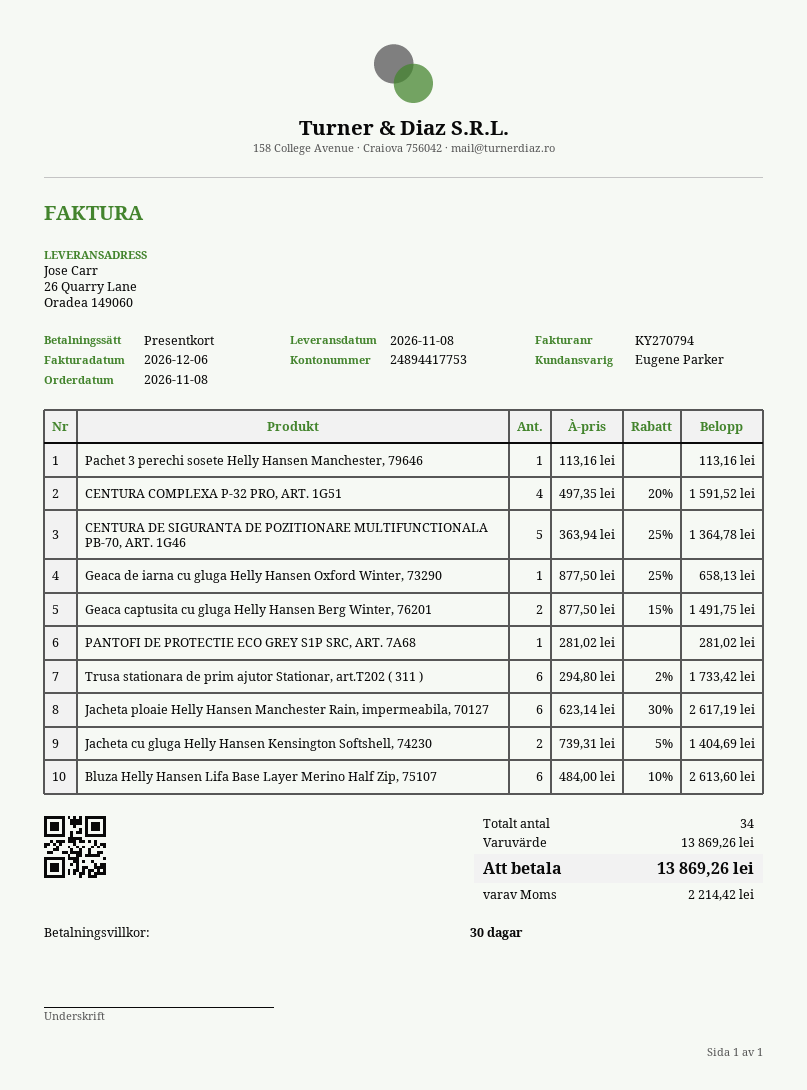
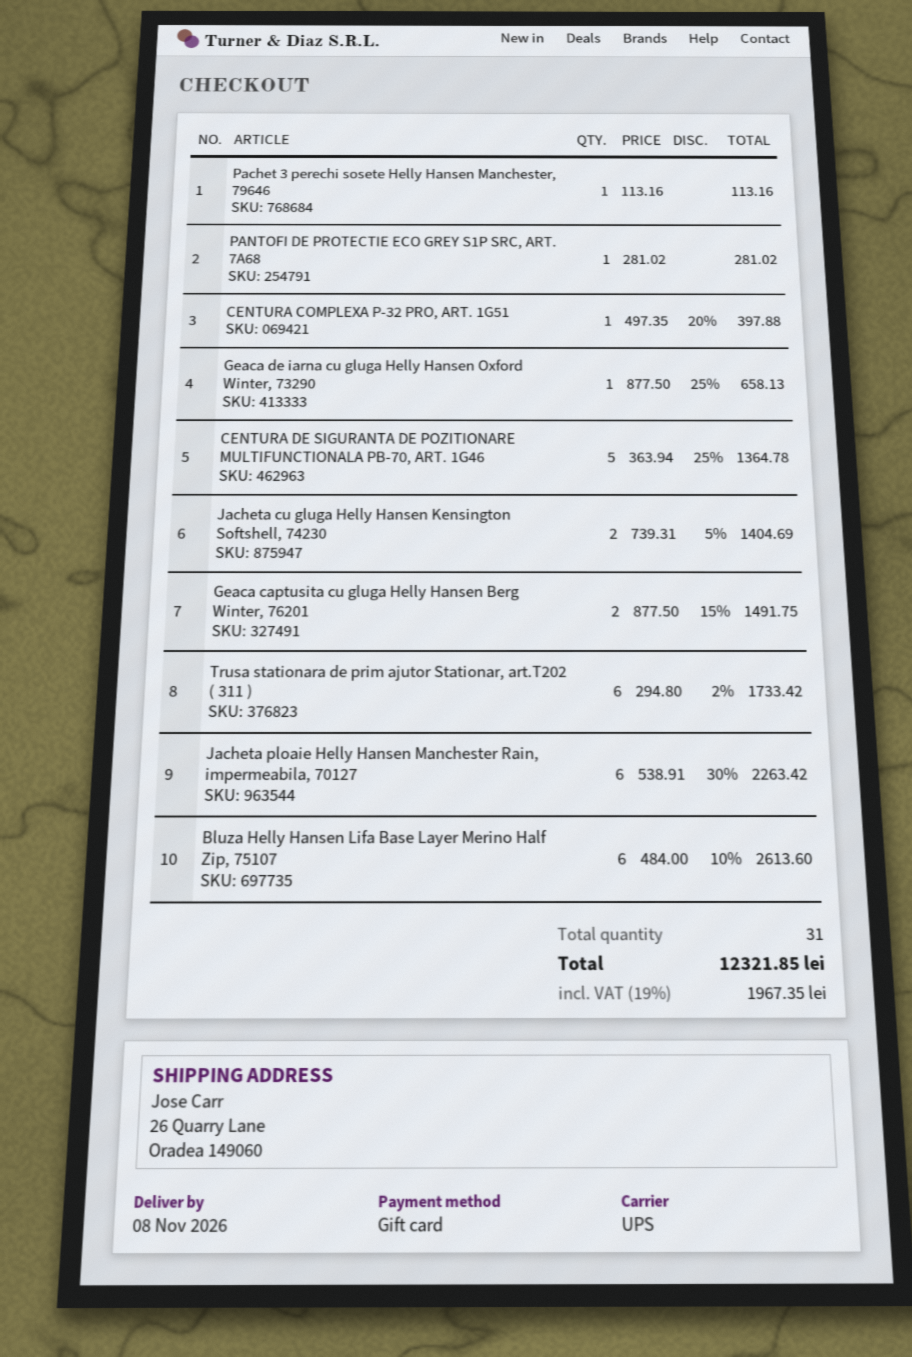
CENTURA COMPLEXA P-32 PRO, ART. 1G51: 4 x 497.35 - 20% = 1591.52 -> 1 x 497.35 - 20% = 397.88
Jacheta ploaie Helly Hansen Manchester Rain, impermeabila, 70127: 6 x 623.14 - 30% = 2617.19 -> 6 x 538.91 - 30% = 2263.42
total quantity: 34 -> 31
tax: 2214.42 -> 1967.35
total: 13869.26 -> 12321.85

